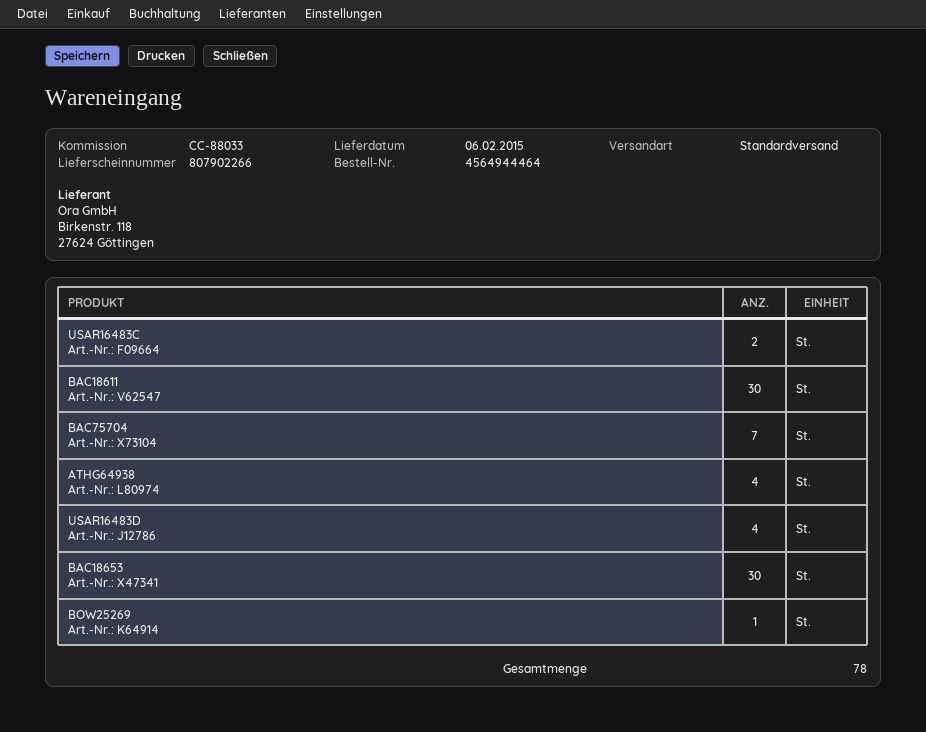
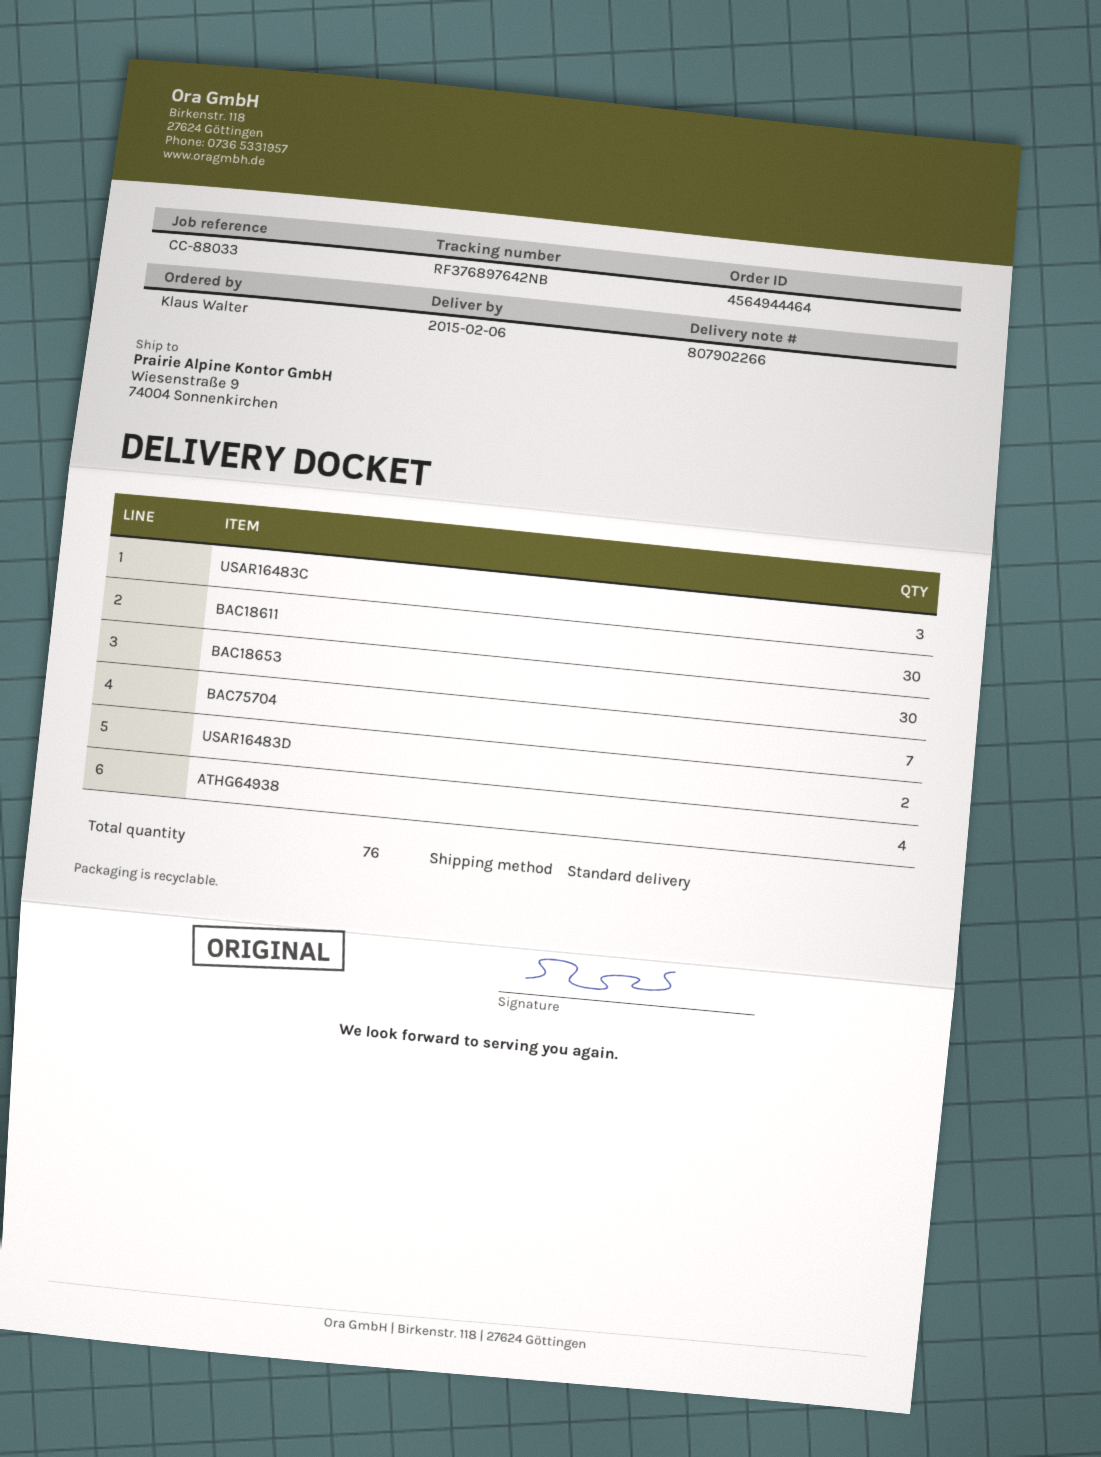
USAR16483C: 2 -> 3
USAR16483D: 4 -> 2
BOW25269: 1 -> none
total quantity: 78 -> 76

